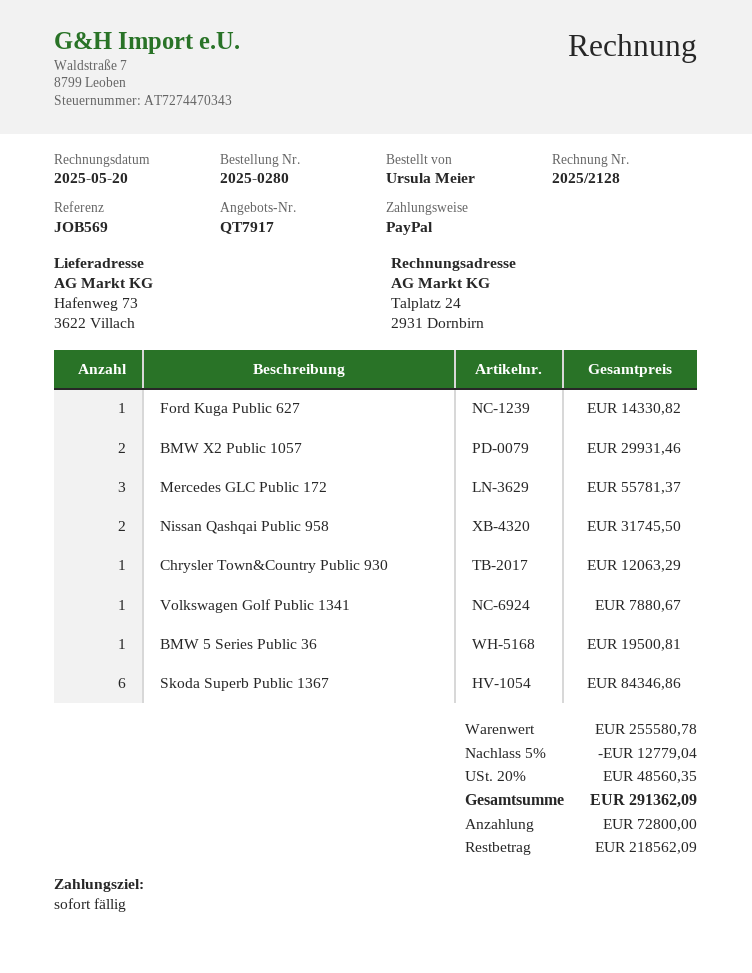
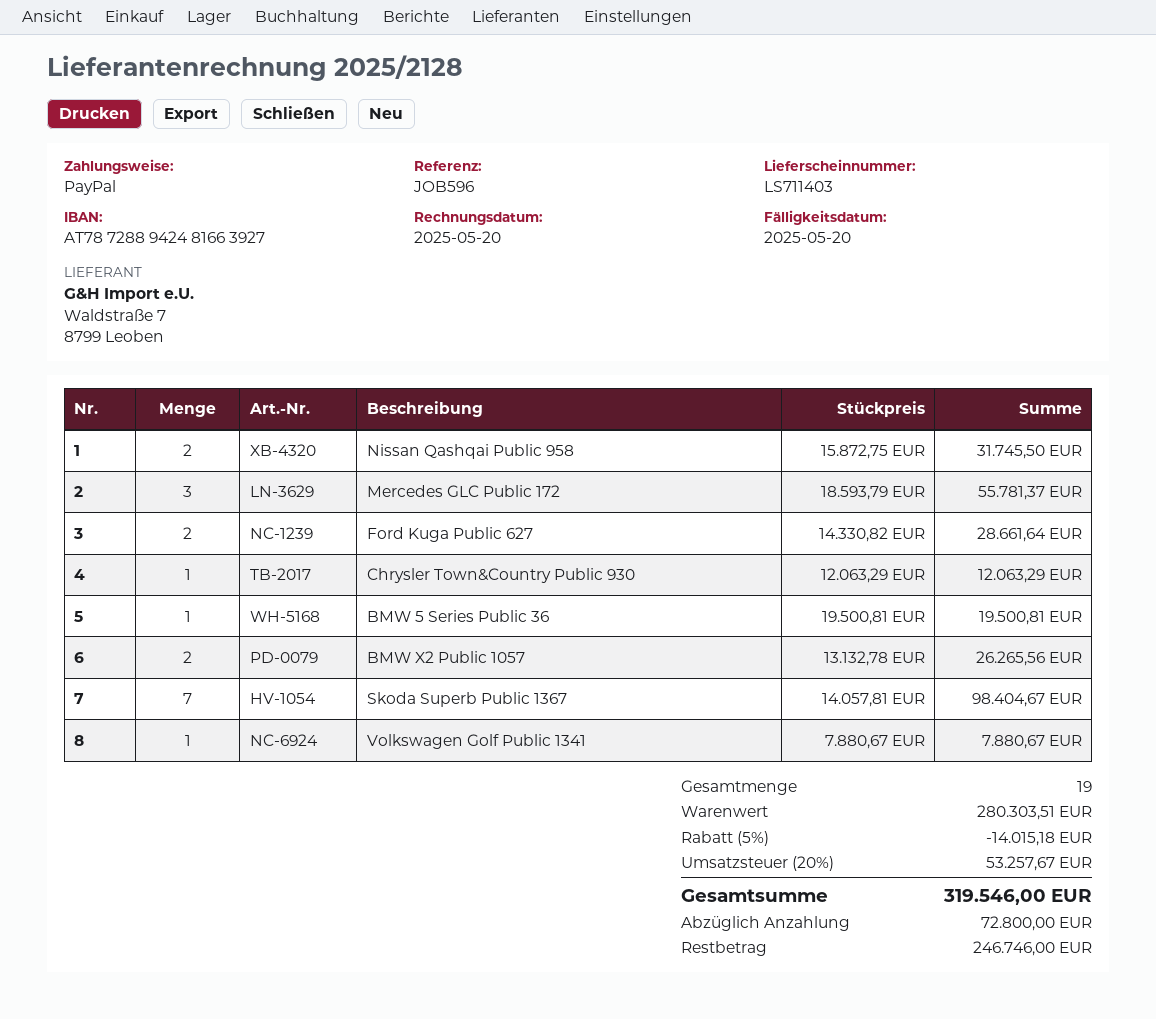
reference: JOB569 -> JOB596
Ford Kuga Public 627: 1 for 14330.82 -> 2 for 28661.64
BMW X2 Public 1057: 2 for 29931.46 -> 2 for 26265.56
Skoda Superb Public 1367: 6 for 84346.86 -> 7 for 98404.67
subtotal: 255580.78 -> 280303.51
discount: 5% = 12779.04 -> 5% = 14015.18
tax: 20% = 48560.35 -> 20% = 53257.67
total: 291362.09 -> 319546.00
balance: 218562.09 -> 246746.00

